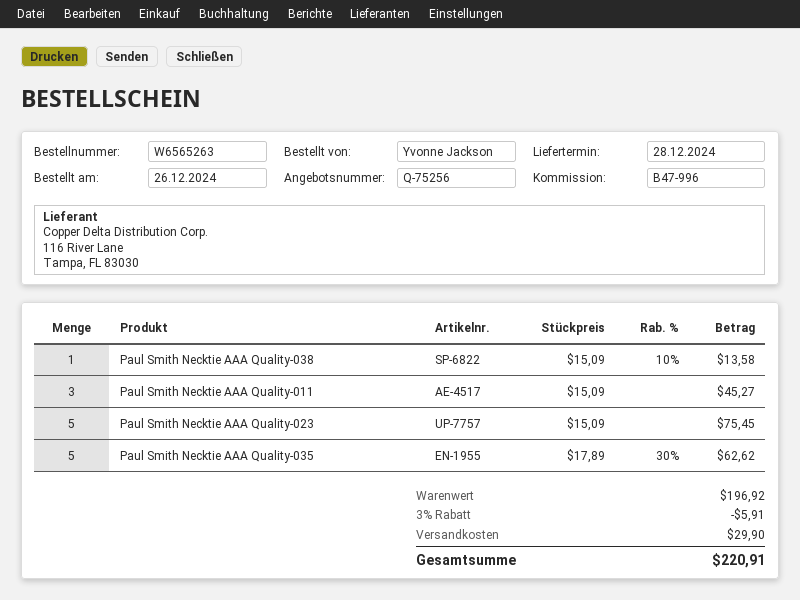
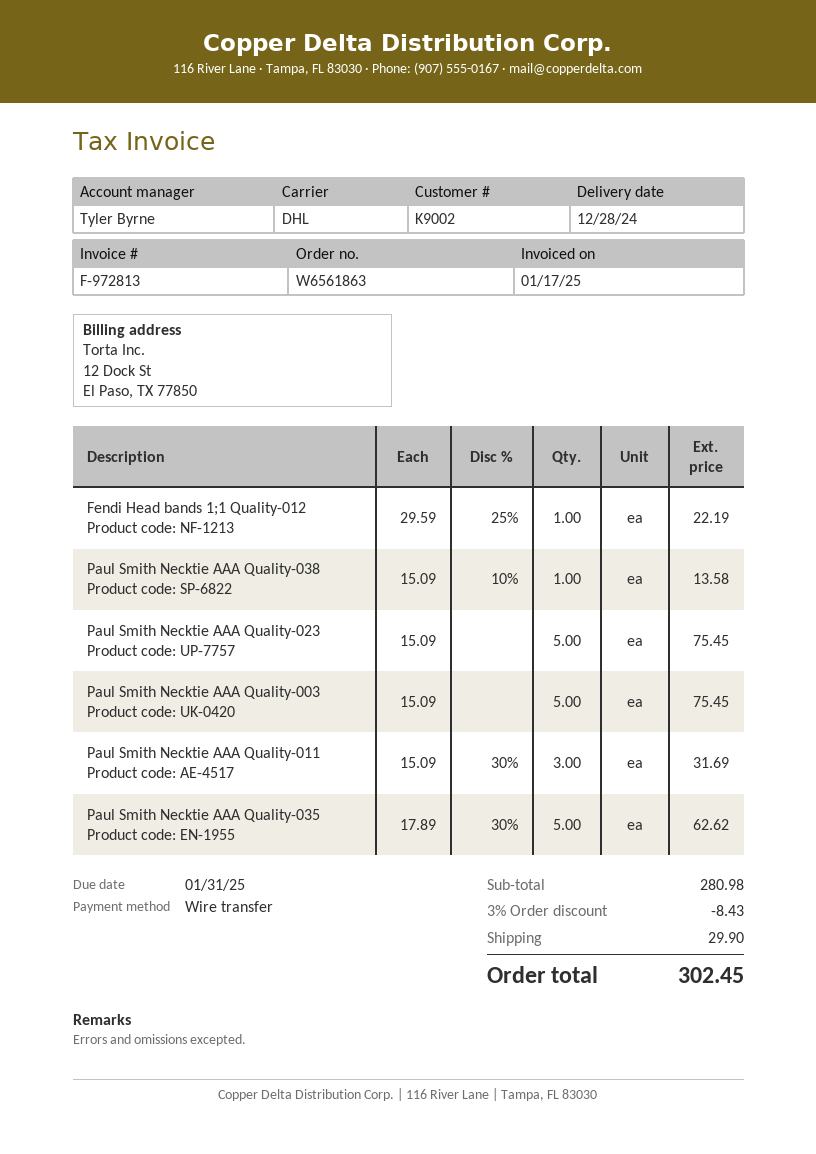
order number: W6565263 -> W6561863
Paul Smith Necktie AAA Quality-011: 3 x 15.09 = 45.27 -> 3 x 15.09 - 30% = 31.69
Fendi Head bands 1;1 Quality-012: none -> 1 x 29.59 - 25% = 22.19
Paul Smith Necktie AAA Quality-003: none -> 5 x 15.09 = 75.45
subtotal: 196.92 -> 280.98
discount: 3% = 5.91 -> 3% = 8.43
total: 220.91 -> 302.45

